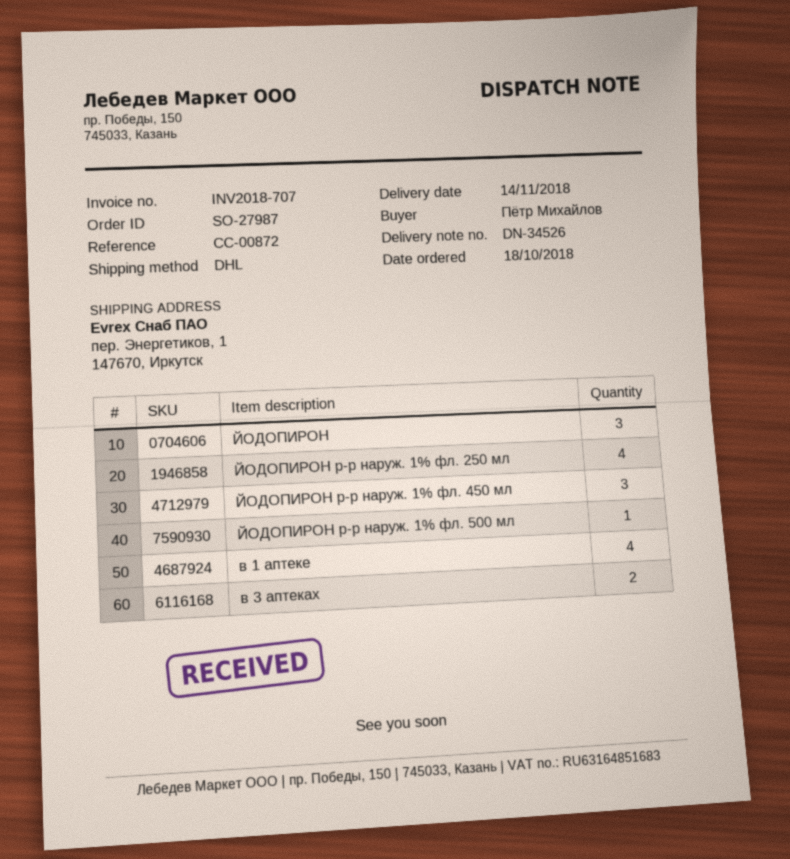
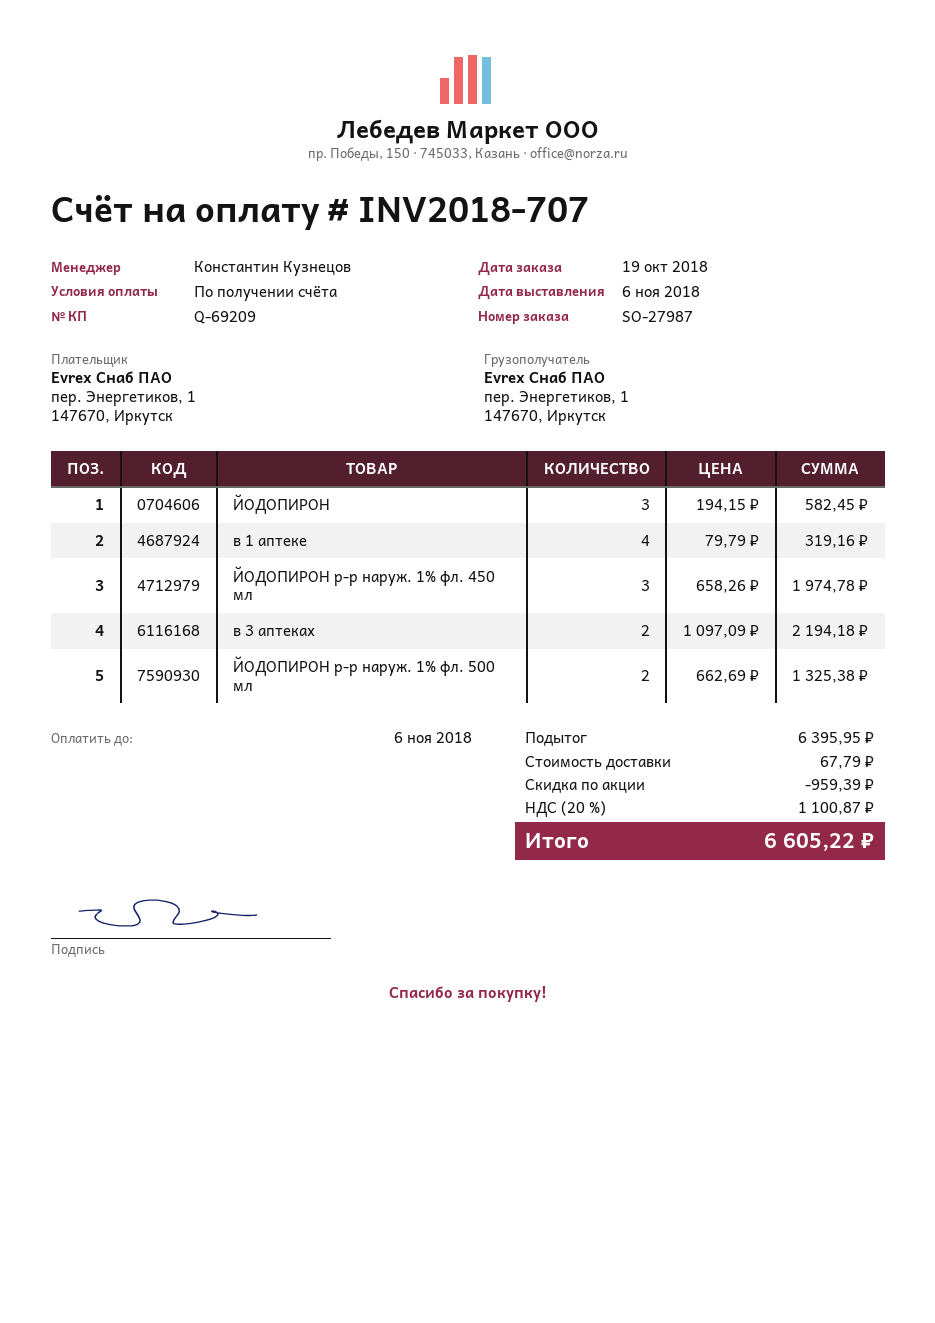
order date: 2018-10-18 -> 2018-10-19
ЙОДОПИРОН р-р наруж. 1% фл. 250 мл: 4 -> none
ЙОДОПИРОН р-р наруж. 1% фл. 500 мл: 1 -> 2

